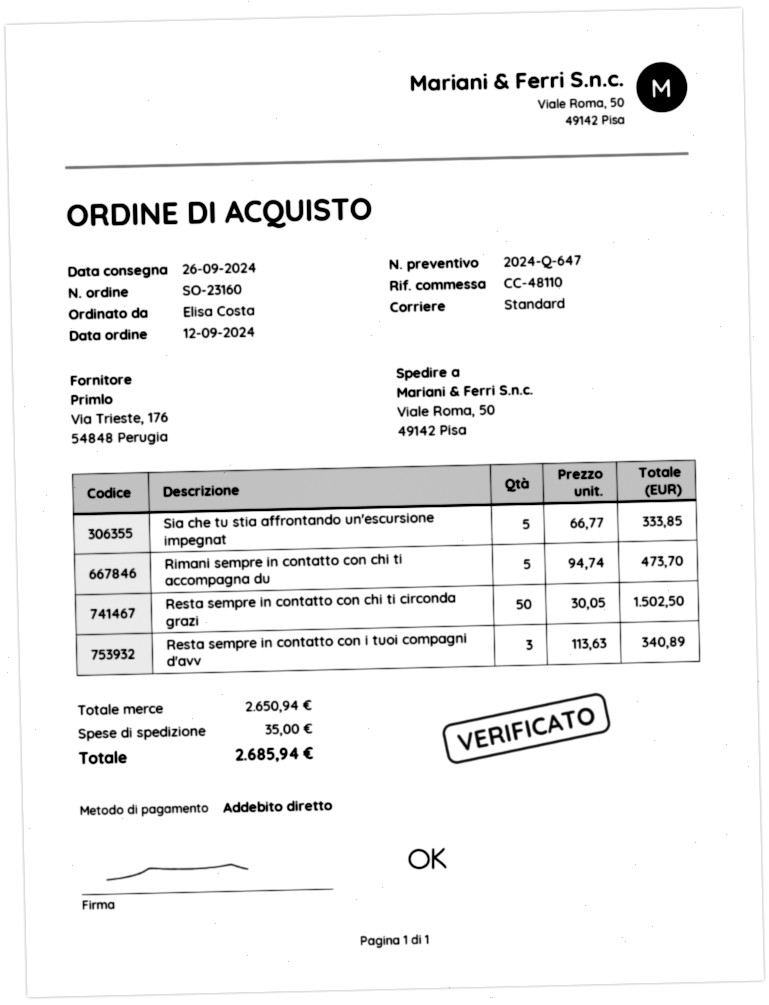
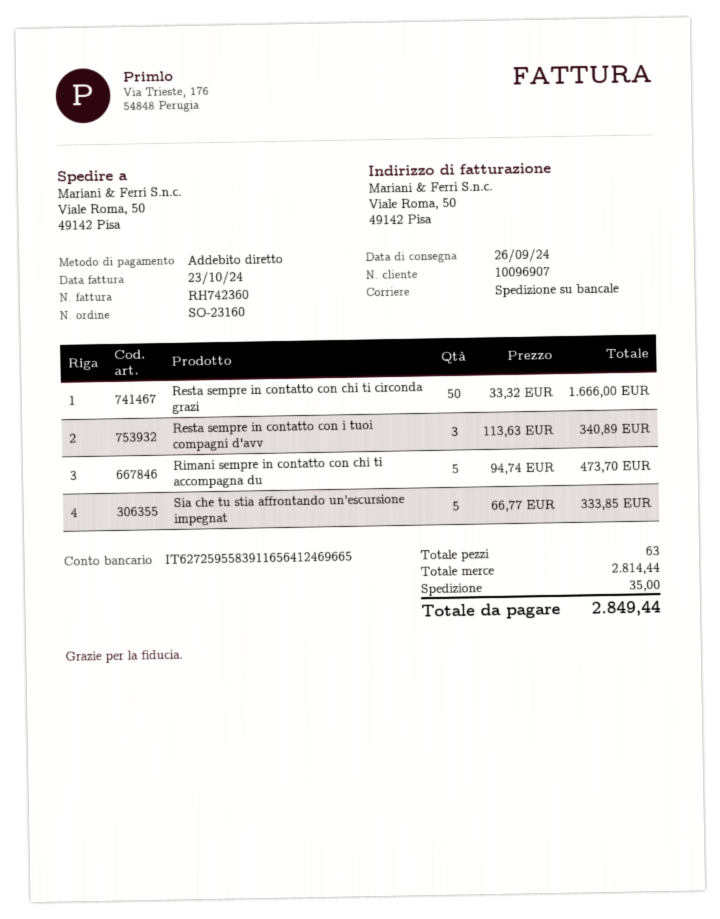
shipping method: standard -> pallet freight
Resta sempre in contatto con chi ti circonda grazi: 50 x 30.05 = 1502.50 -> 50 x 33.32 = 1666.00
subtotal: 2650.94 -> 2814.44
total: 2685.94 -> 2849.44

